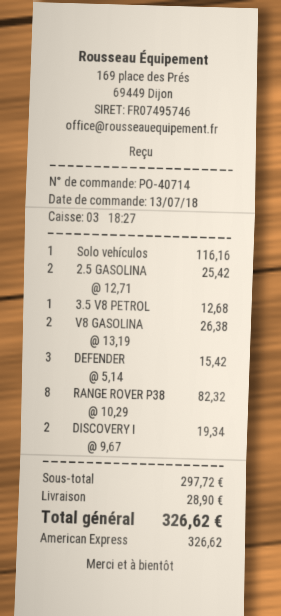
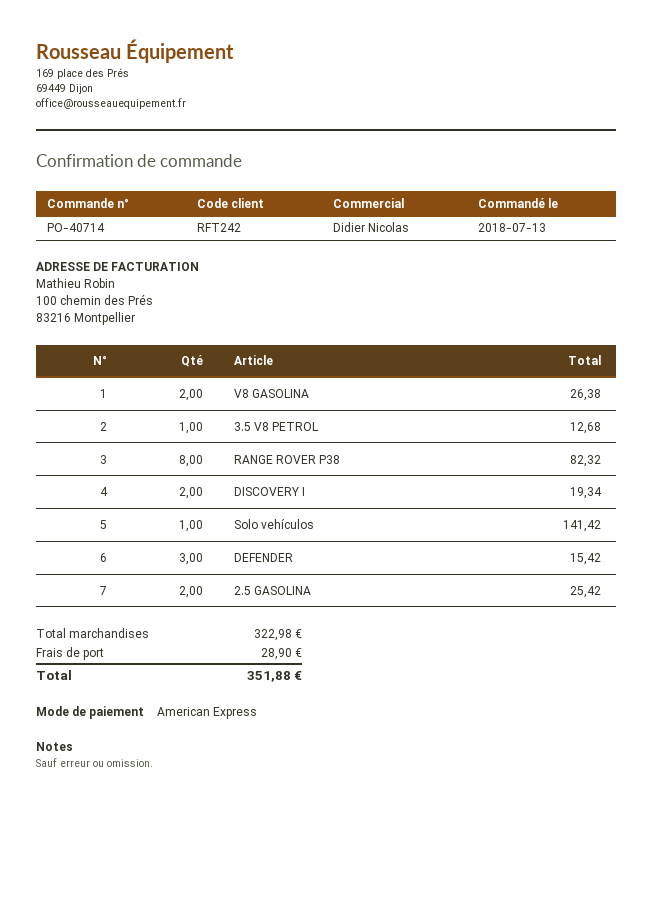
Solo vehículos: 1 for 116.16 -> 1 for 141.42
subtotal: 297.72 -> 322.98
total: 326.62 -> 351.88

